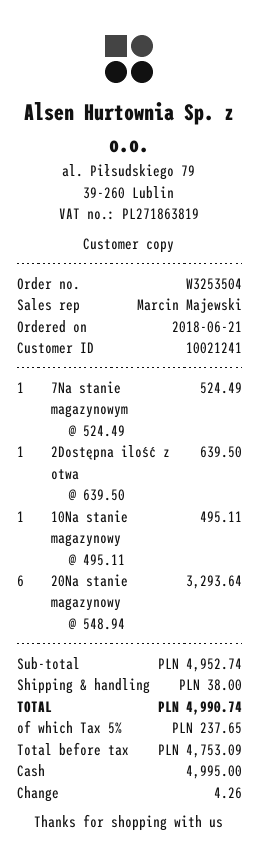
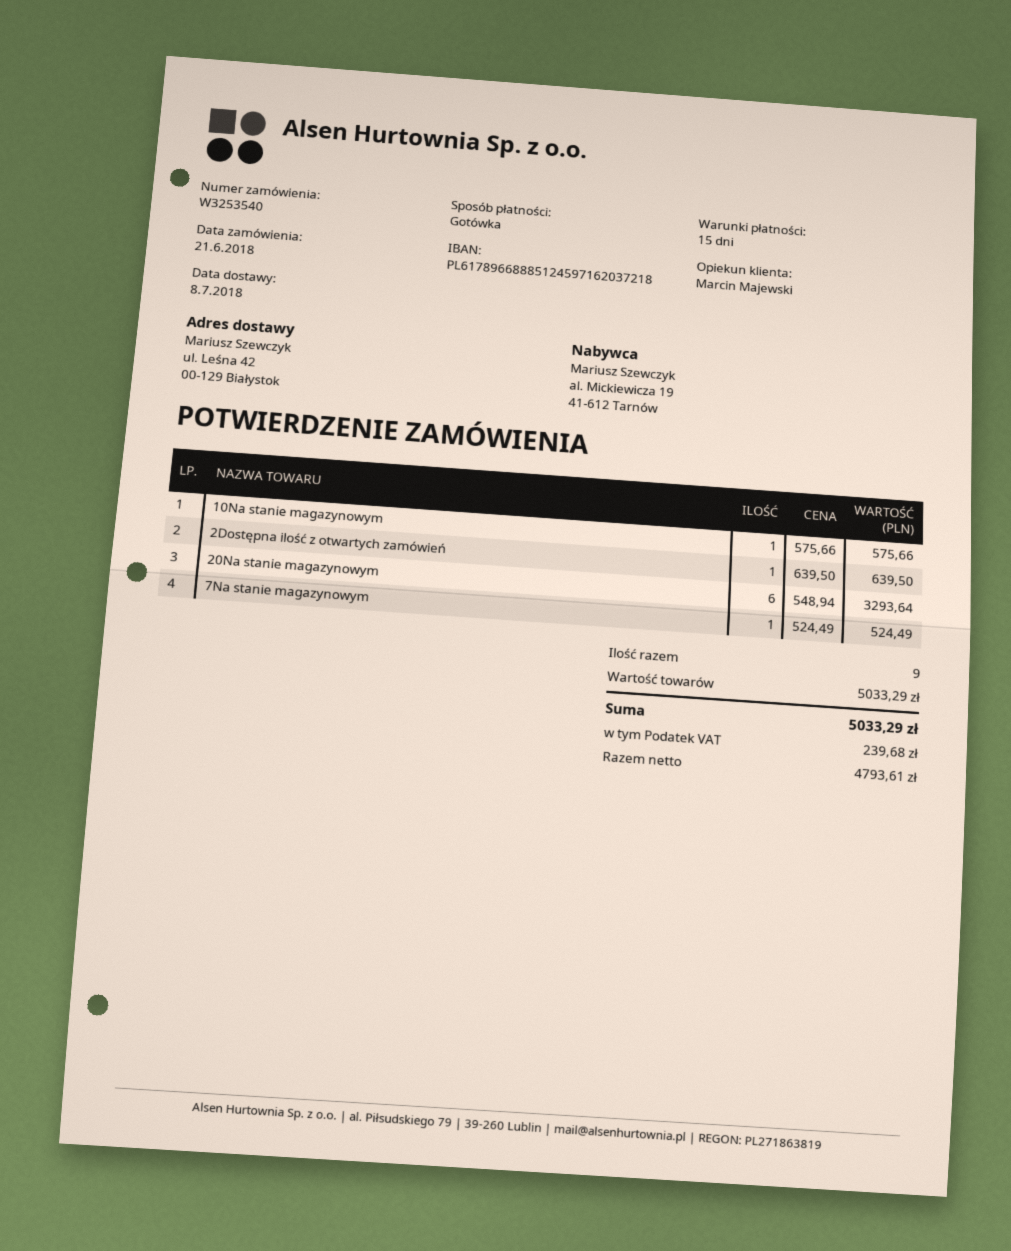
order number: W3253504 -> W3253540
10Na stanie magazynowy: 1 x 495.11 = 495.11 -> 1 x 575.66 = 575.66
subtotal: 4952.74 -> 5033.29
shipping: 38.00 -> none
net: 4753.09 -> 4793.61
tax: 237.65 -> 239.68
total: 4990.74 -> 5033.29

